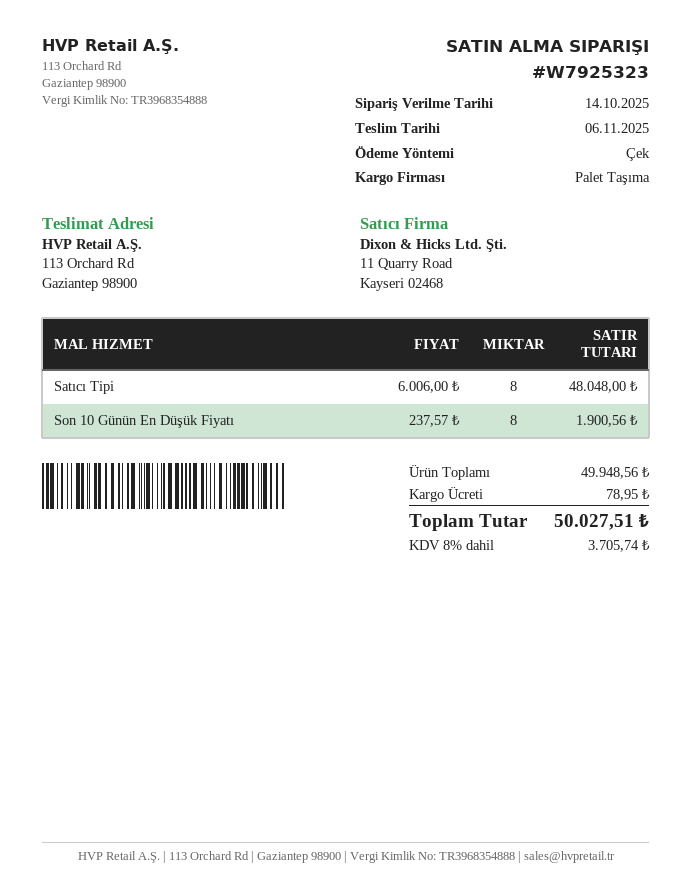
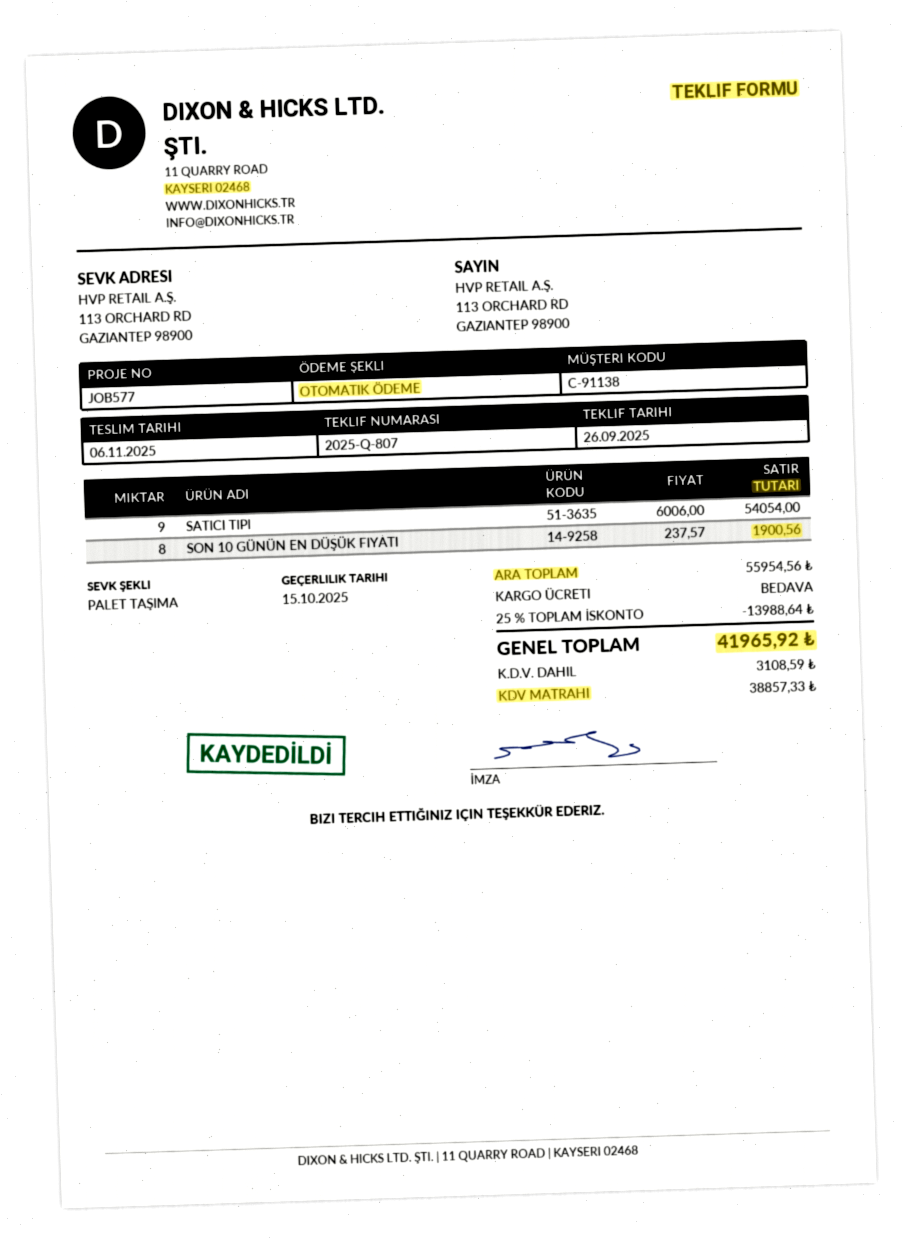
payment method: cheque -> direct debit
Satıcı Tipi: 8 x 6006.00 = 48048.00 -> 9 x 6006.00 = 54054.00
subtotal: 49948.56 -> 55954.56
discount: none -> 25% = 13988.64
shipping: 78.95 -> 0.00
tax: 3705.74 -> 3108.59
total: 50027.51 -> 41965.92

